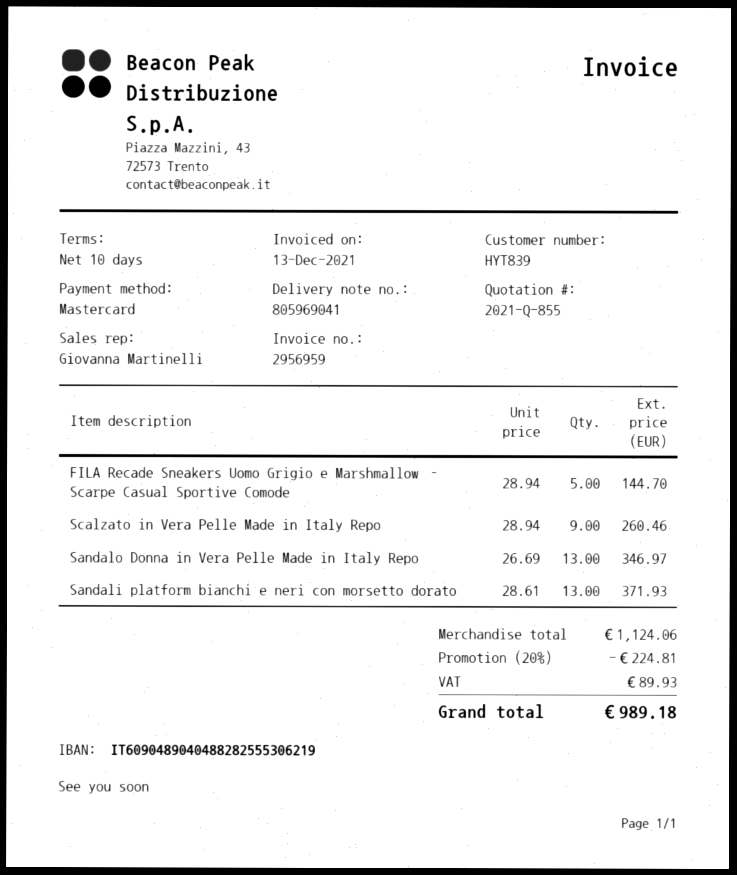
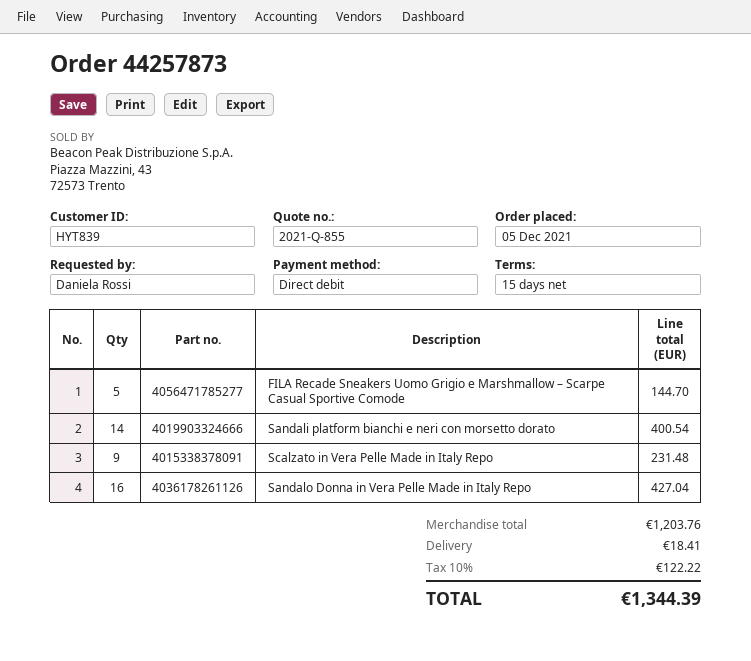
payment terms: 10 days -> 15 days
payment method: Mastercard -> direct debit
Scalzato in Vera Pelle Made in Italy Repo: 9 for 260.46 -> 9 for 231.48
Sandalo Donna in Vera Pelle Made in Italy Repo: 13 for 346.97 -> 16 for 427.04
Sandali platform bianchi e neri con morsetto dorato: 13 for 371.93 -> 14 for 400.54
subtotal: 1124.06 -> 1203.76
discount: 20% = 224.81 -> none
shipping: none -> 18.41
tax: 89.93 -> 122.22
total: 989.18 -> 1344.39

